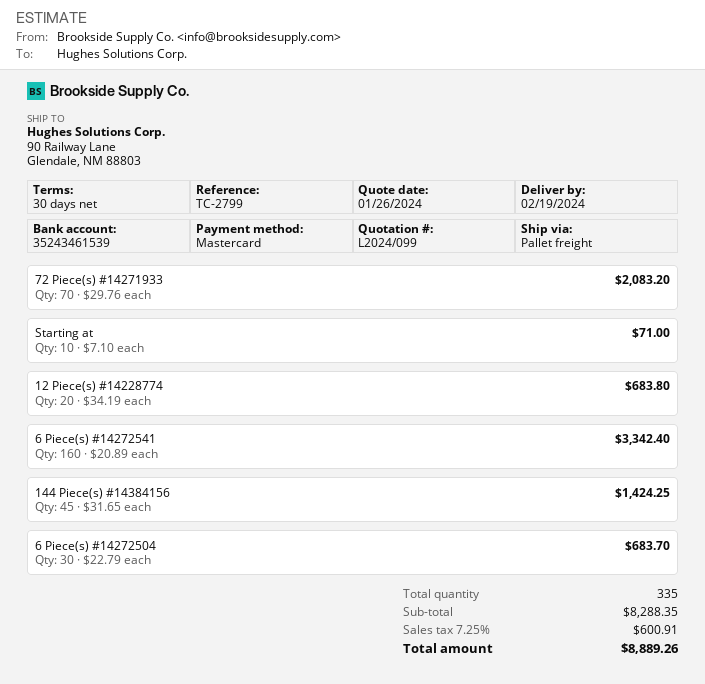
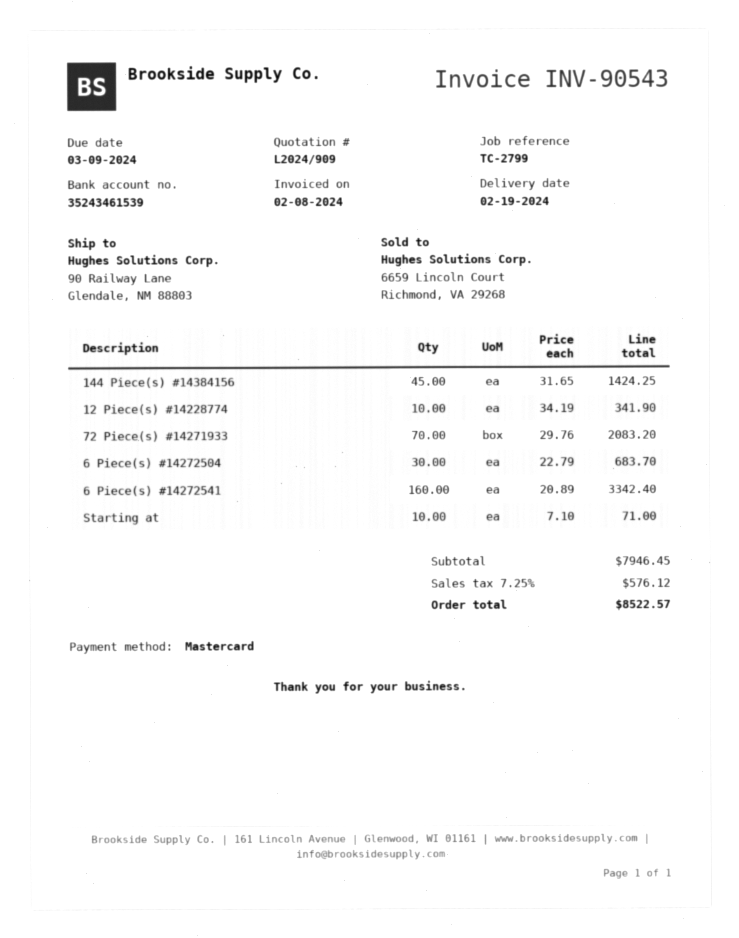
quote number: L2024/099 -> L2024/909
12 Piece(s) #14228774: 20 x 34.19 = 683.80 -> 10 x 34.19 = 341.90
subtotal: 8288.35 -> 7946.45
tax: 7.25% = 600.91 -> 7.25% = 576.12
total: 8889.26 -> 8522.57

